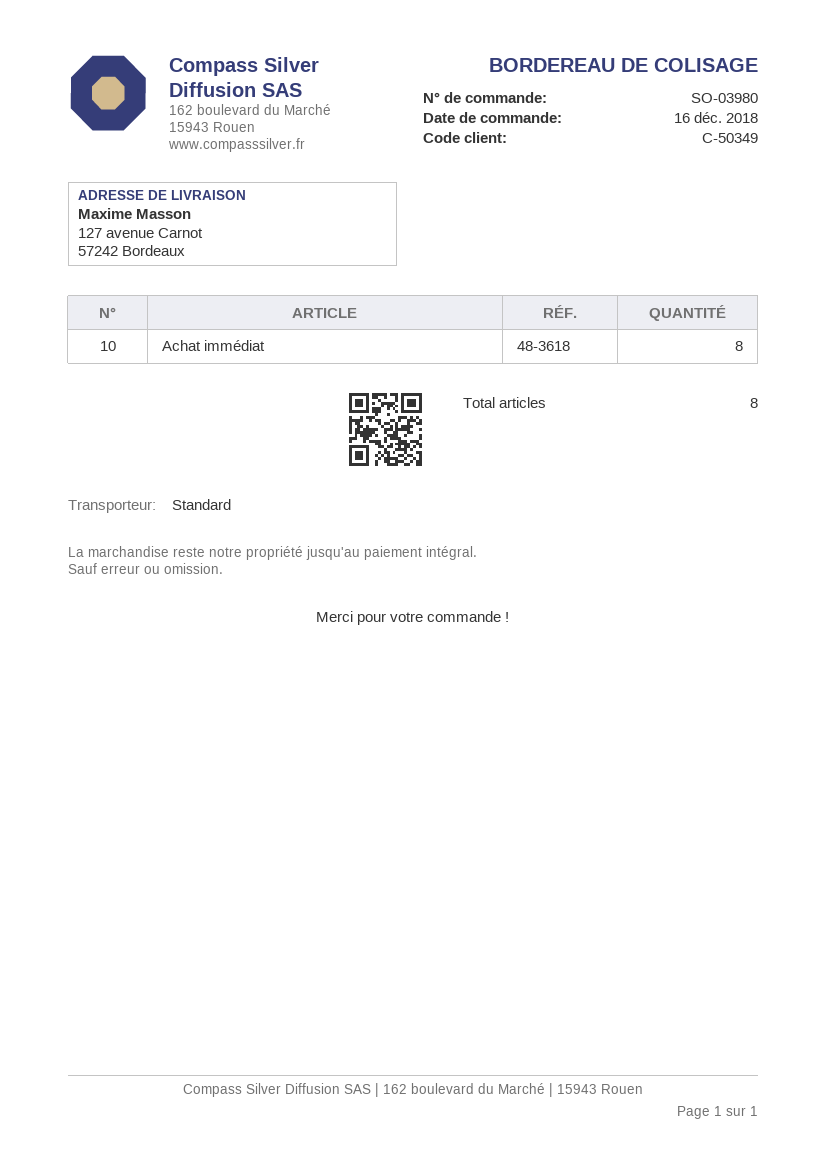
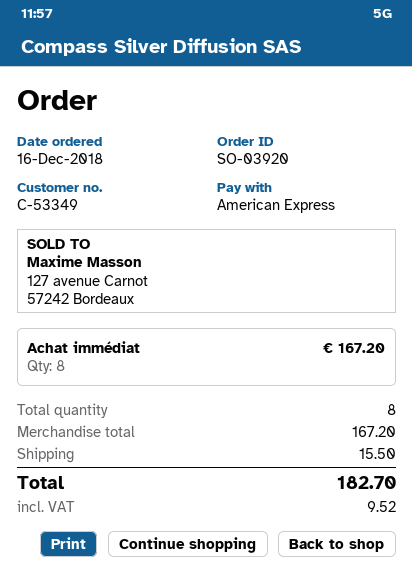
order number: SO-03980 -> SO-03920
customer number: C-50349 -> C-53349

